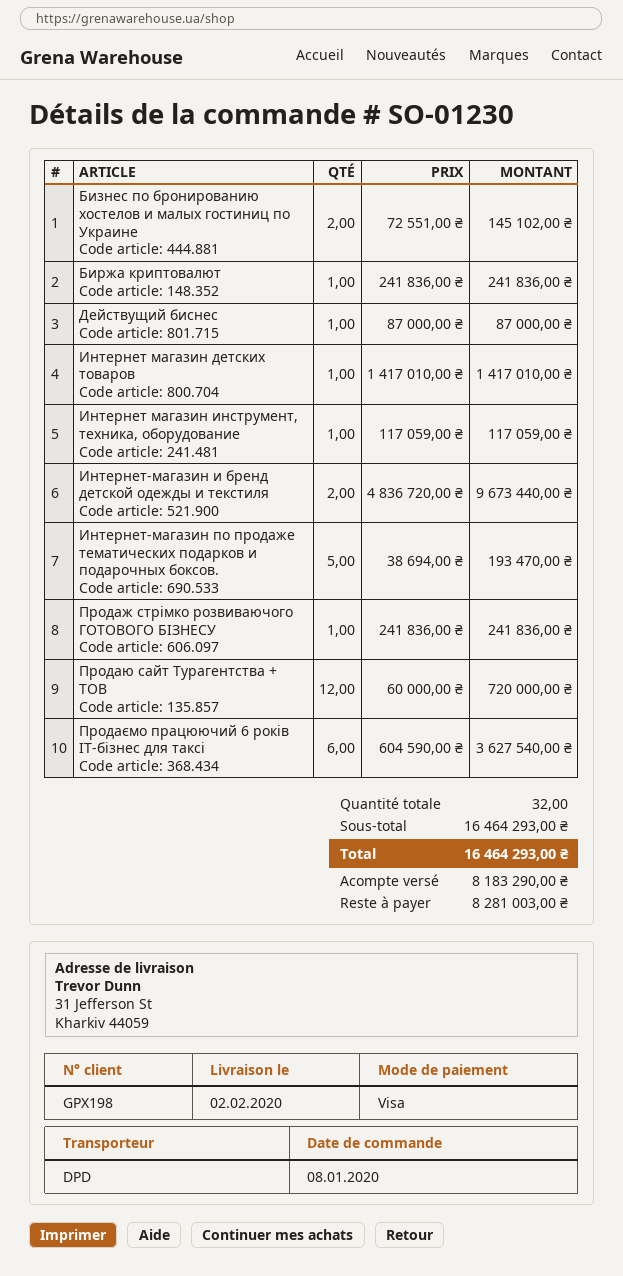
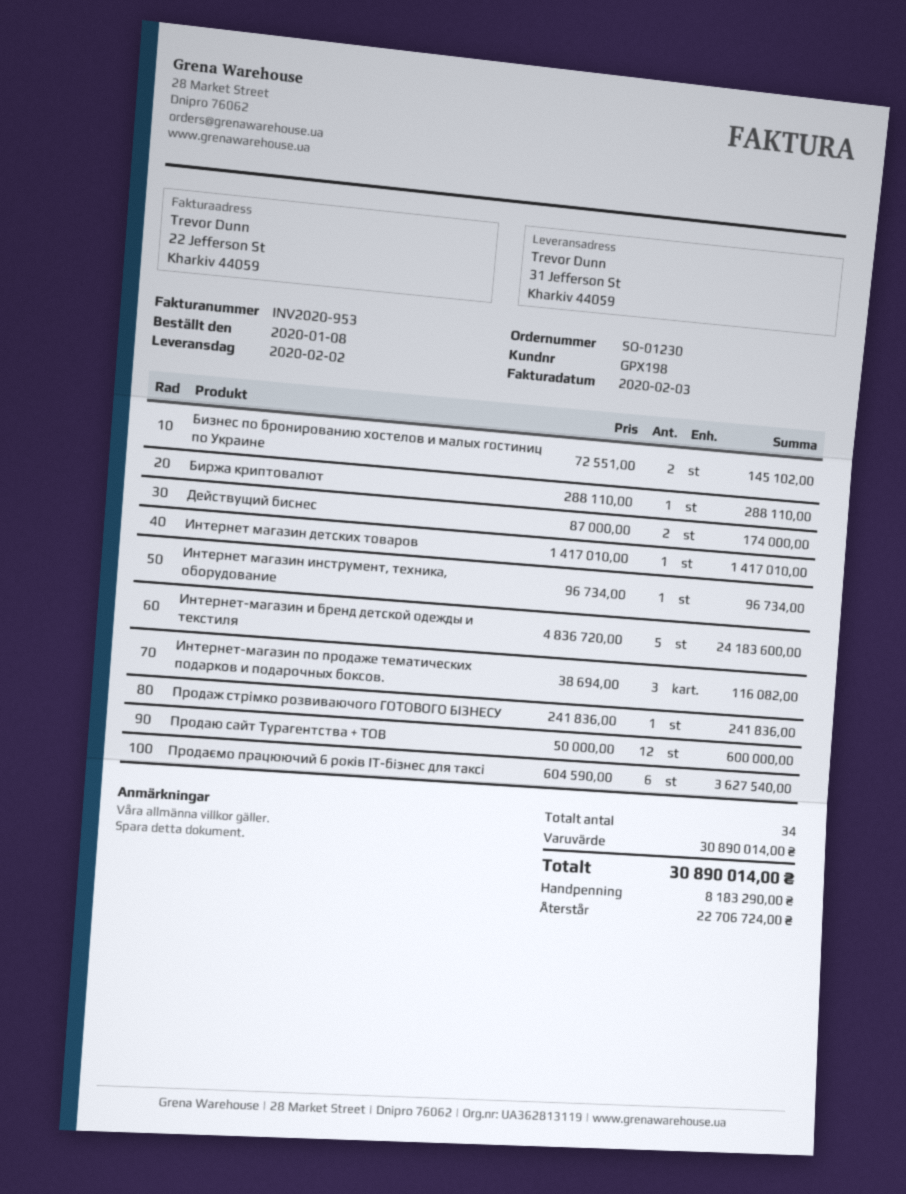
Биржа криптовалют: 1 x 241836.00 = 241836.00 -> 1 x 288110.00 = 288110.00
Действущий биснес: 1 x 87000.00 = 87000.00 -> 2 x 87000.00 = 174000.00
Интернет магазин инструмент, техника, оборудование: 1 x 117059.00 = 117059.00 -> 1 x 96734.00 = 96734.00
Интернет-магазин и бренд детской одежды и текстиля: 2 x 4836720.00 = 9673440.00 -> 5 x 4836720.00 = 24183600.00
Интернет-магазин по продаже тематических подарков и подарочных боксов.: 5 x 38694.00 = 193470.00 -> 3 x 38694.00 = 116082.00
Продаю сайт Турагентства + ТОВ: 12 x 60000.00 = 720000.00 -> 12 x 50000.00 = 600000.00
total quantity: 32 -> 34
subtotal: 16464293.00 -> 30890014.00
total: 16464293.00 -> 30890014.00
balance: 8281003.00 -> 22706724.00

